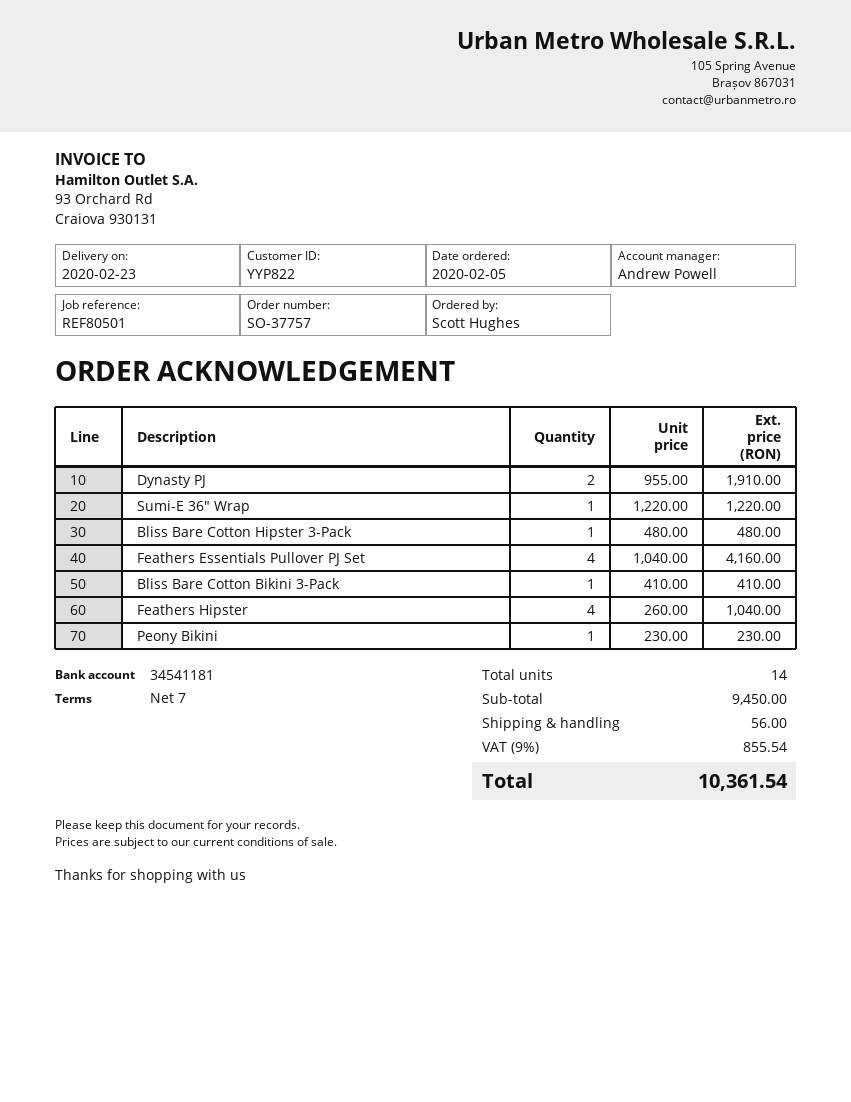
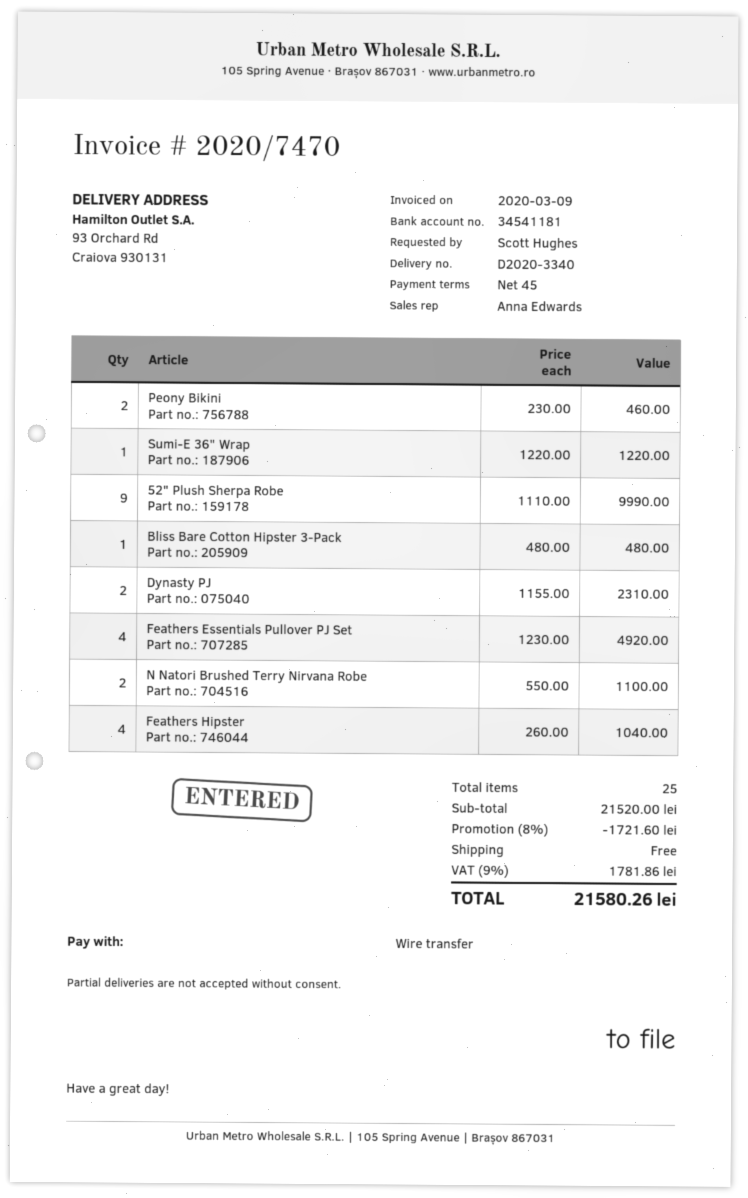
payment terms: 7 days -> 45 days
sales rep: Andrew Powell -> Anna Edwards
Dynasty PJ: 2 x 955.00 = 1910.00 -> 2 x 1155.00 = 2310.00
Feathers Essentials Pullover PJ Set: 4 x 1040.00 = 4160.00 -> 4 x 1230.00 = 4920.00
Bliss Bare Cotton Bikini 3-Pack: 1 x 410.00 = 410.00 -> none
Peony Bikini: 1 x 230.00 = 230.00 -> 2 x 230.00 = 460.00
52" Plush Sherpa Robe: none -> 9 x 1110.00 = 9990.00
N Natori Brushed Terry Nirvana Robe: none -> 2 x 550.00 = 1100.00
total quantity: 14 -> 25
subtotal: 9450.00 -> 21520.00
discount: none -> 8% = 1721.60
shipping: 56.00 -> 0.00
tax: 9% = 855.54 -> 9% = 1781.86
total: 10361.54 -> 21580.26

